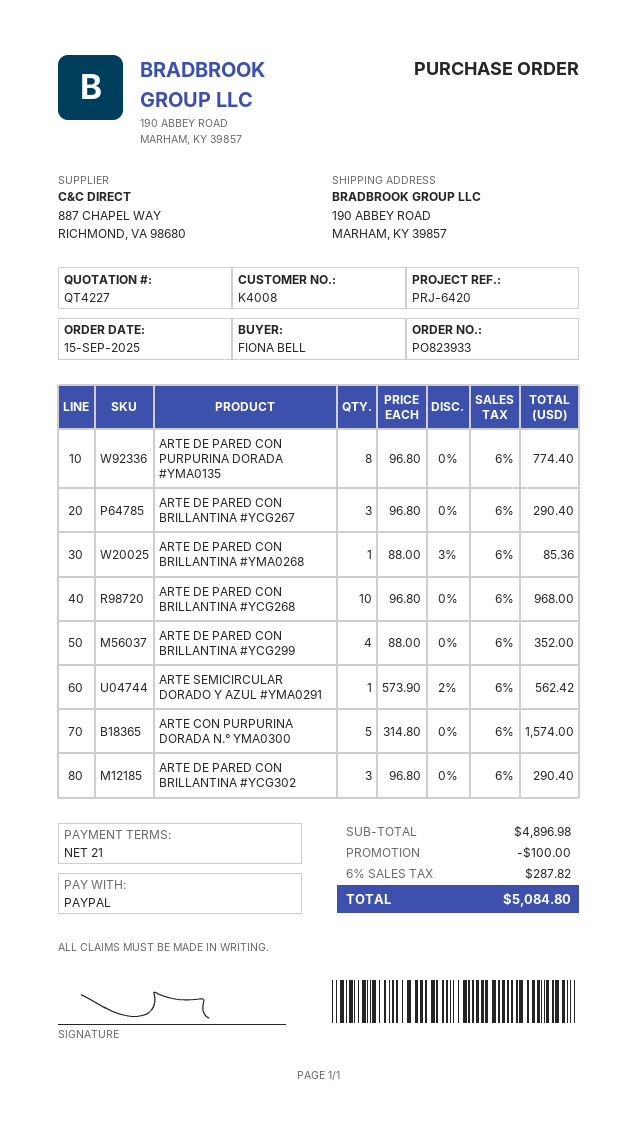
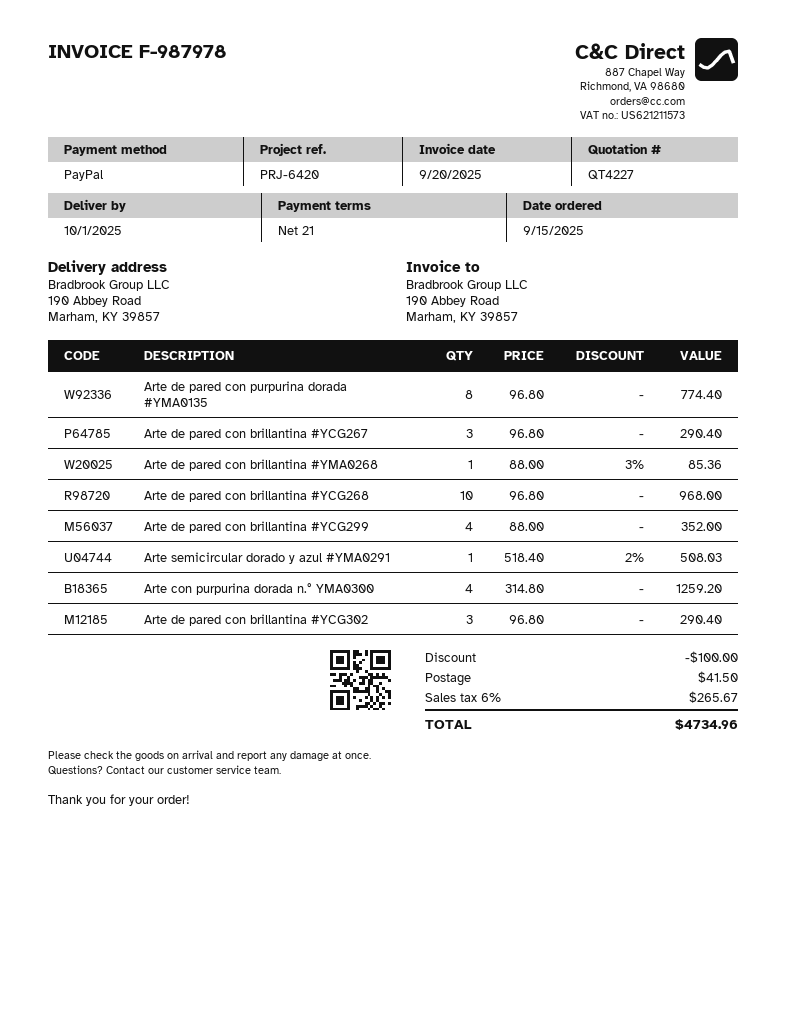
ARTE SEMICIRCULAR DORADO Y AZUL #YMA0291: 1 x 573.90 - 2% = 562.42 -> 1 x 518.40 - 2% = 508.03
ARTE CON PURPURINA DORADA N.° YMA0300: 5 x 314.80 = 1574.00 -> 4 x 314.80 = 1259.20
shipping: none -> 41.50
tax: 6% = 287.82 -> 6% = 265.67
total: 5084.80 -> 4734.96

